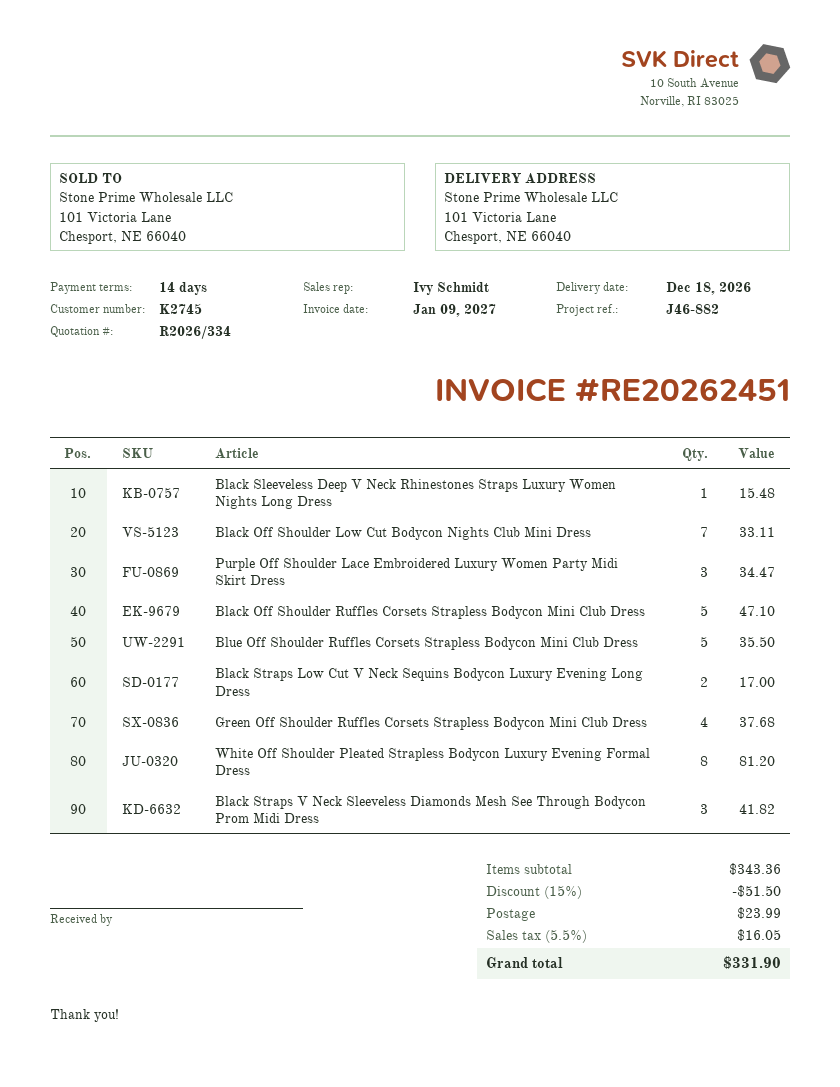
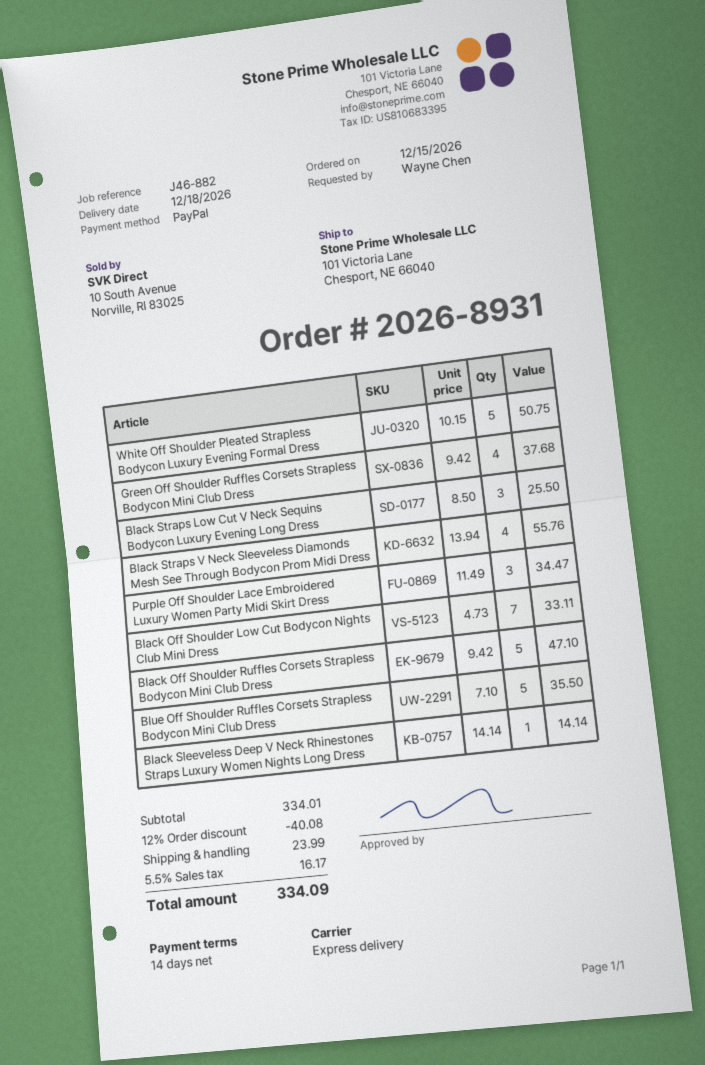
Black Sleeveless Deep V Neck Rhinestones Straps Luxury Women Nights Long Dress: 1 for 15.48 -> 1 for 14.14
Black Straps Low Cut V Neck Sequins Bodycon Luxury Evening Long Dress: 2 for 17.00 -> 3 for 25.50
White Off Shoulder Pleated Strapless Bodycon Luxury Evening Formal Dress: 8 for 81.20 -> 5 for 50.75
Black Straps V Neck Sleeveless Diamonds Mesh See Through Bodycon Prom Midi Dress: 3 for 41.82 -> 4 for 55.76
subtotal: 343.36 -> 334.01
discount: 15% = 51.50 -> 12% = 40.08
tax: 5.5% = 16.05 -> 5.5% = 16.17
total: 331.90 -> 334.09

